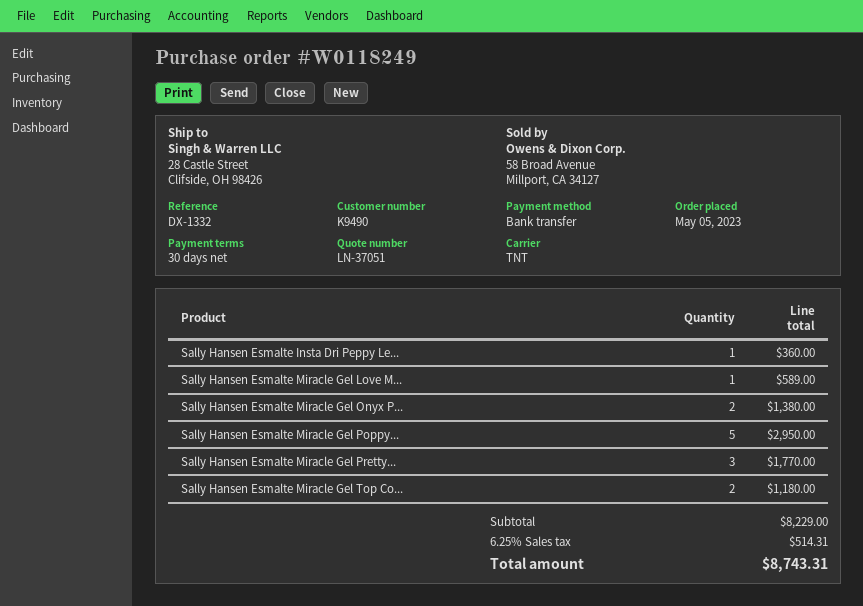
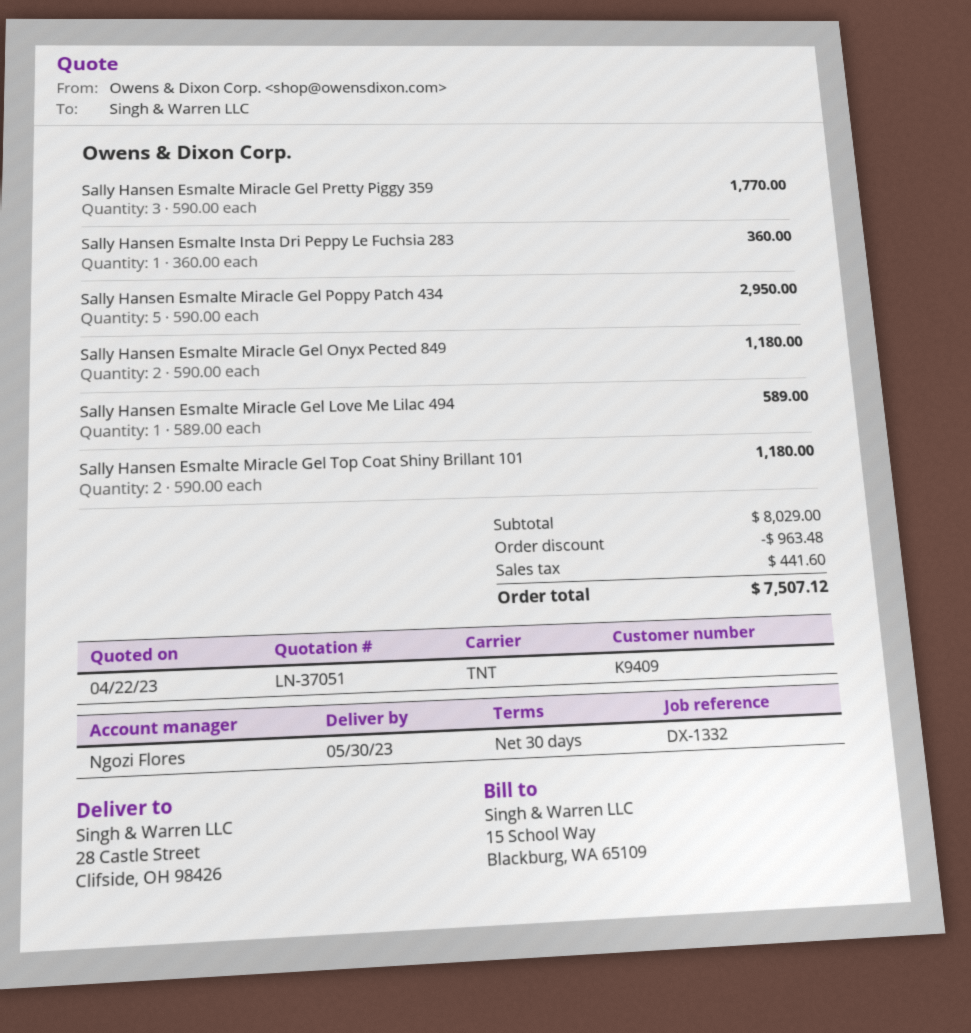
customer number: K9490 -> K9409
Sally Hansen Esmalte Miracle Gel Onyx P...: 2 for 1380.00 -> 2 for 1180.00
subtotal: 8229.00 -> 8029.00
discount: none -> 963.48
tax: 514.31 -> 441.60
total: 8743.31 -> 7507.12

